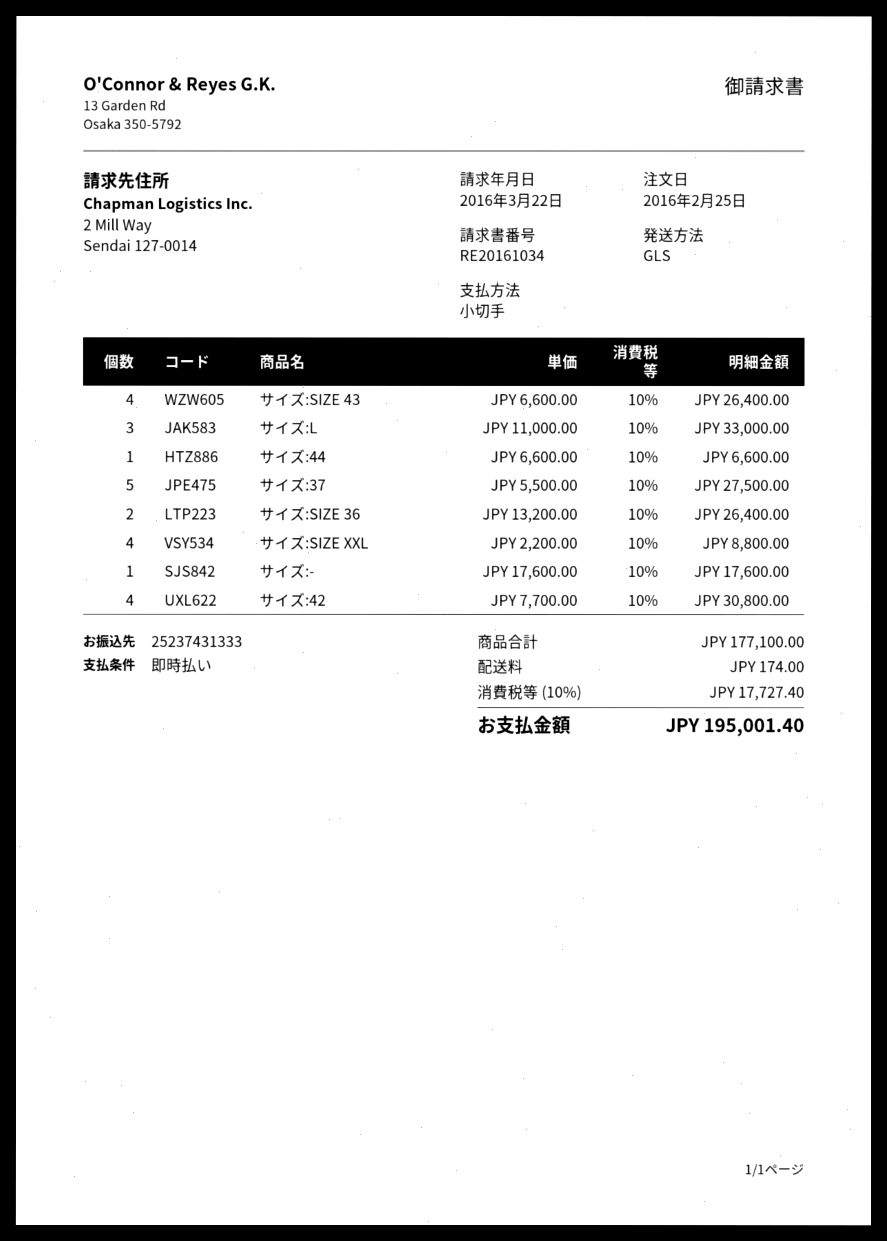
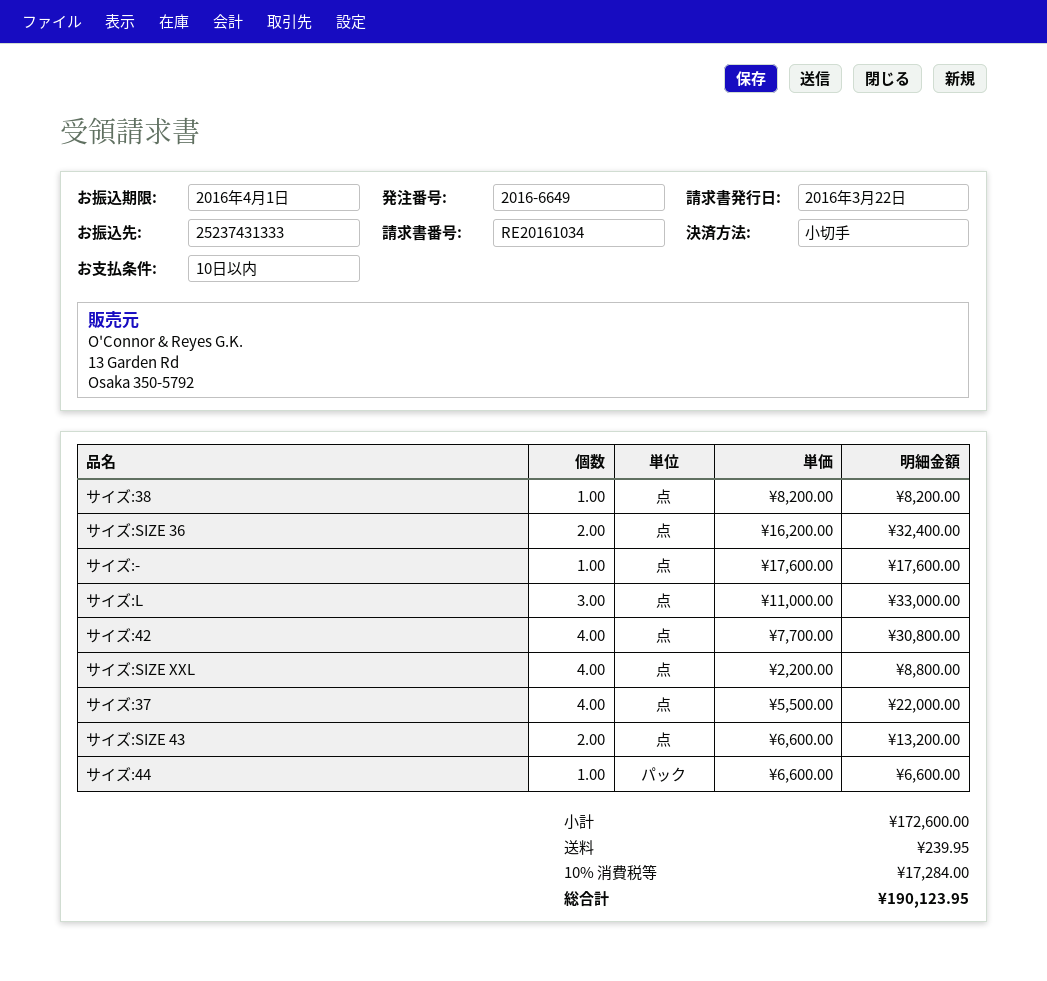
payment terms: on receipt -> 10 days
サイズ:SIZE 43: 4 x 6600.00 = 26400.00 -> 2 x 6600.00 = 13200.00
サイズ:37: 5 x 5500.00 = 27500.00 -> 4 x 5500.00 = 22000.00
サイズ:SIZE 36: 2 x 13200.00 = 26400.00 -> 2 x 16200.00 = 32400.00
サイズ:38: none -> 1 x 8200.00 = 8200.00
subtotal: 177100.00 -> 172600.00
shipping: 174.00 -> 239.95
tax: 10% = 17727.40 -> 10% = 17284.00
total: 195001.40 -> 190123.95

